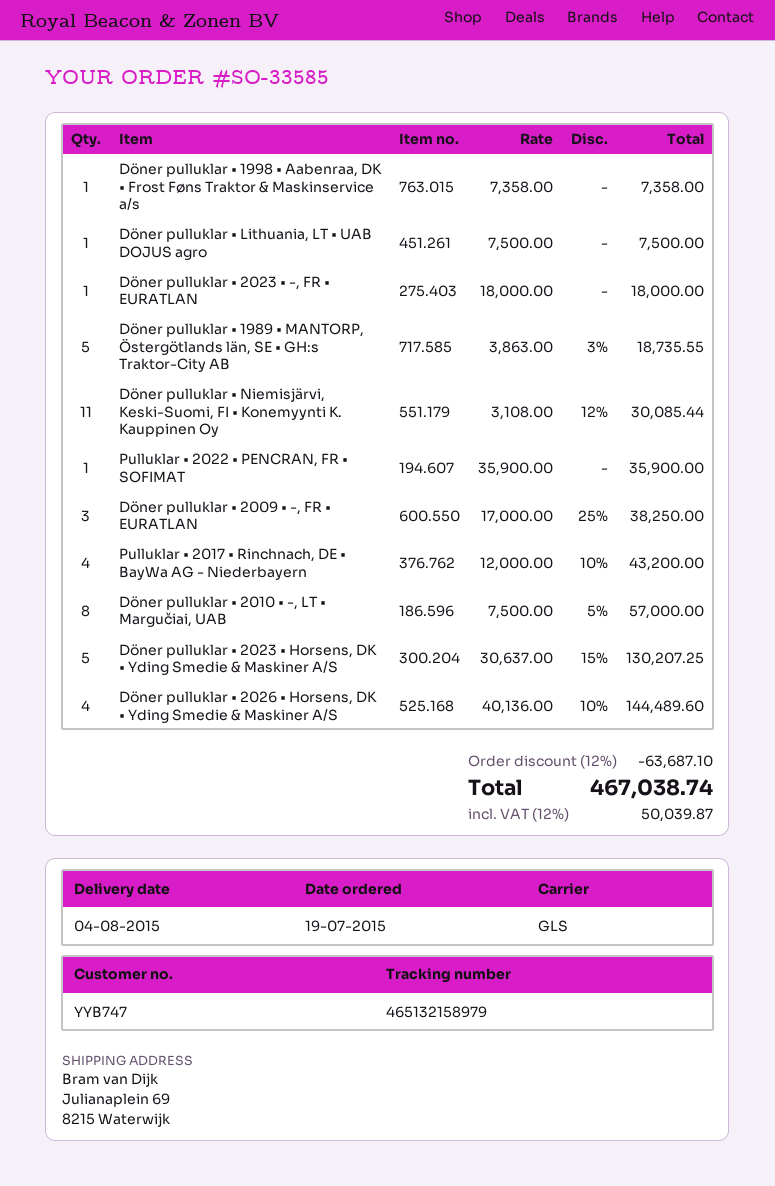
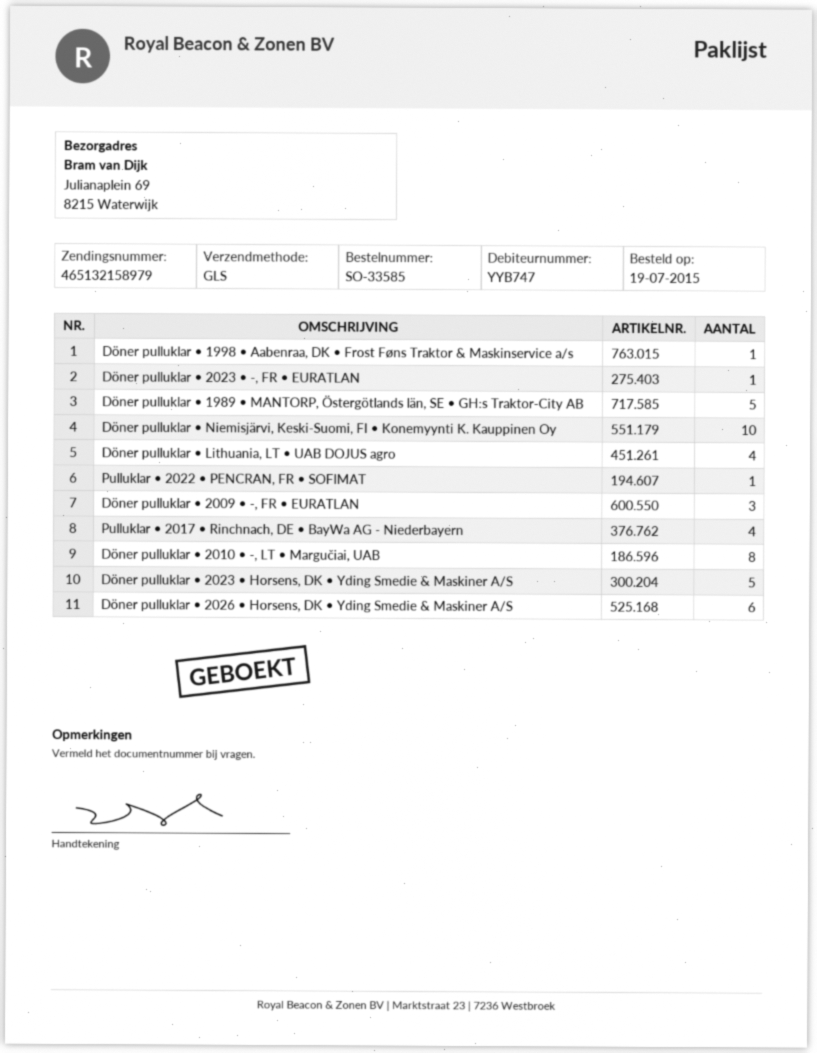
Döner pulluklar • Lithuania, LT • UAB DOJUS agro: 1 -> 4
Döner pulluklar • Niemisjärvi, Keski-Suomi, FI • Konemyynti K. Kauppinen Oy: 11 -> 10
Döner pulluklar • 2026 • Horsens, DK • Yding Smedie & Maskiner A/S: 4 -> 6

